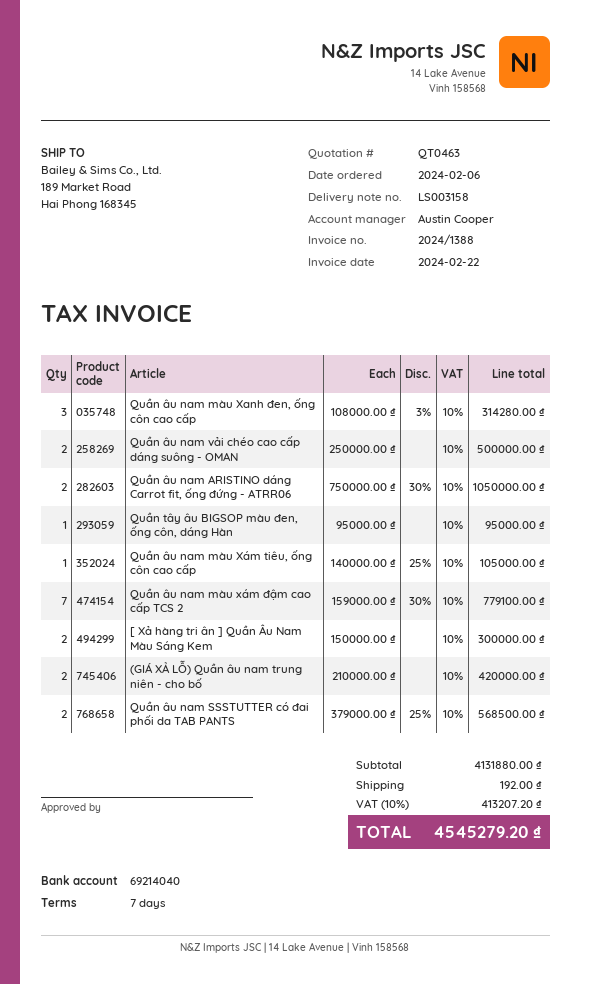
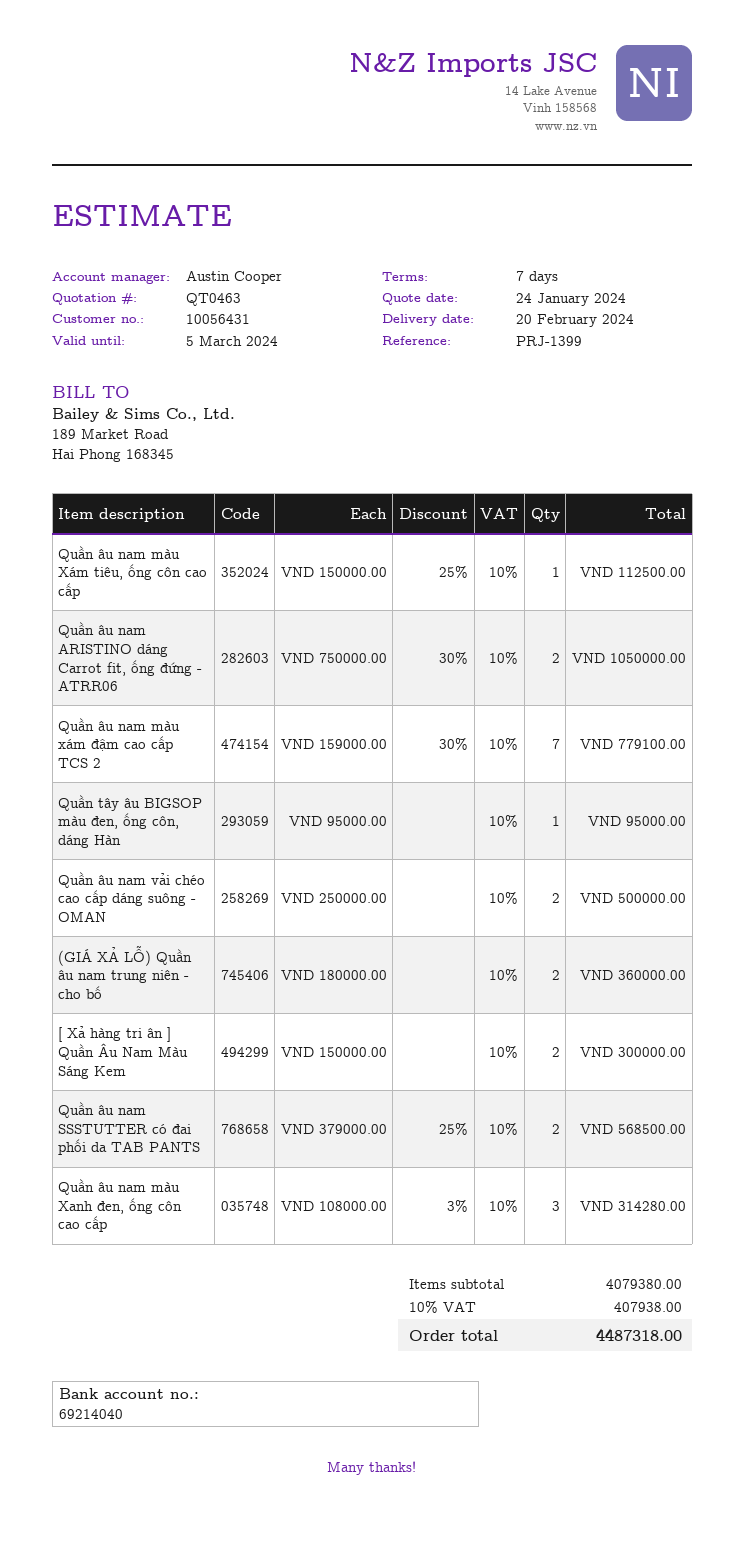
Quần âu nam màu Xám tiêu, ống côn cao cấp: 1 x 140000.00 - 25% = 105000.00 -> 1 x 150000.00 - 25% = 112500.00
(GIÁ XẢ LỖ) Quần âu nam trung niên - cho bố: 2 x 210000.00 = 420000.00 -> 2 x 180000.00 = 360000.00
subtotal: 4131880.00 -> 4079380.00
shipping: 192.00 -> none
tax: 10% = 413207.20 -> 10% = 407938.00
total: 4545279.20 -> 4487318.00

